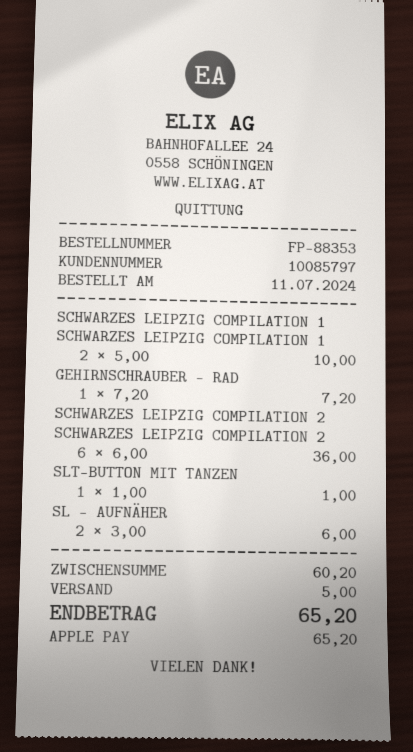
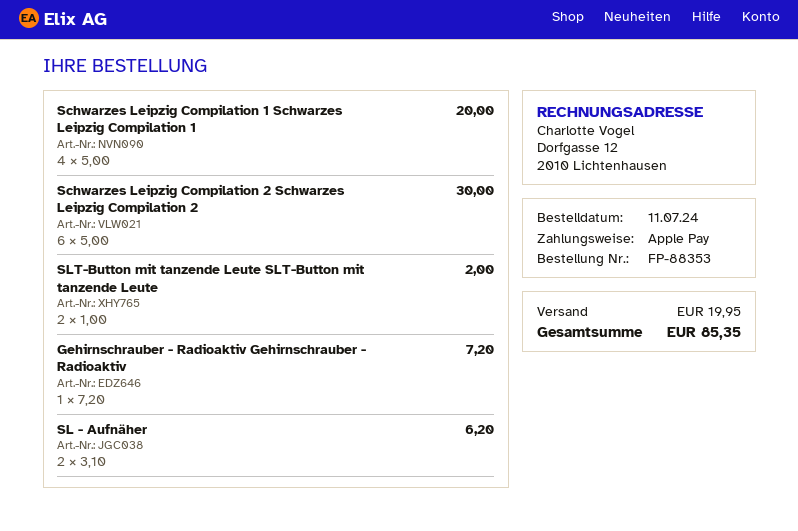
SCHWARZES LEIPZIG COMPILATION 1 SCHWARZES LEIPZIG COMPILATION 1: 2 x 5.00 = 10.00 -> 4 x 5.00 = 20.00
SCHWARZES LEIPZIG COMPILATION 2 SCHWARZES LEIPZIG COMPILATION 2: 6 x 6.00 = 36.00 -> 6 x 5.00 = 30.00
SLT-BUTTON MIT TANZEN: 1 x 1.00 = 1.00 -> 2 x 1.00 = 2.00
SL - AUFNÄHER: 2 x 3.00 = 6.00 -> 2 x 3.10 = 6.20
shipping: 5.00 -> 19.95
total: 65.20 -> 85.35

